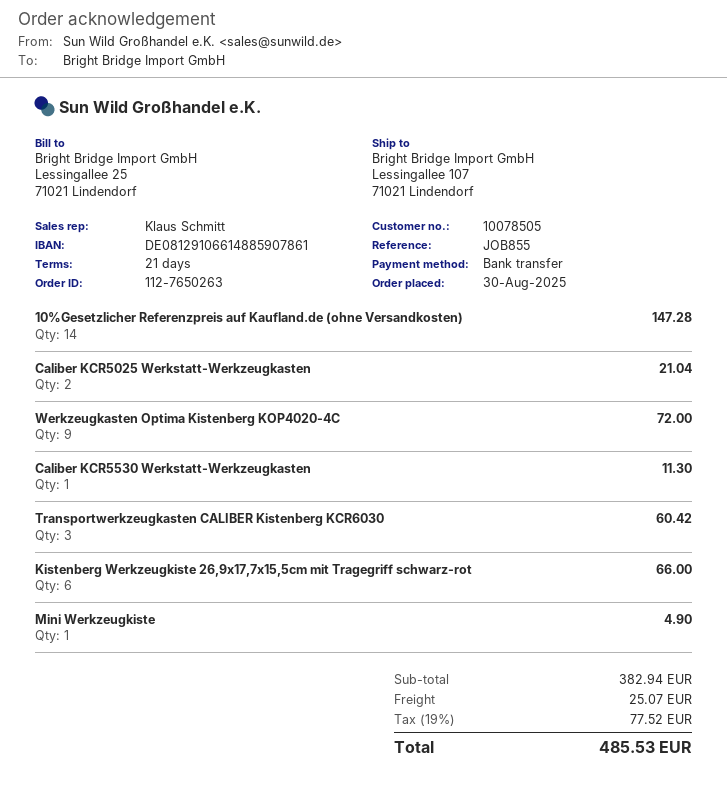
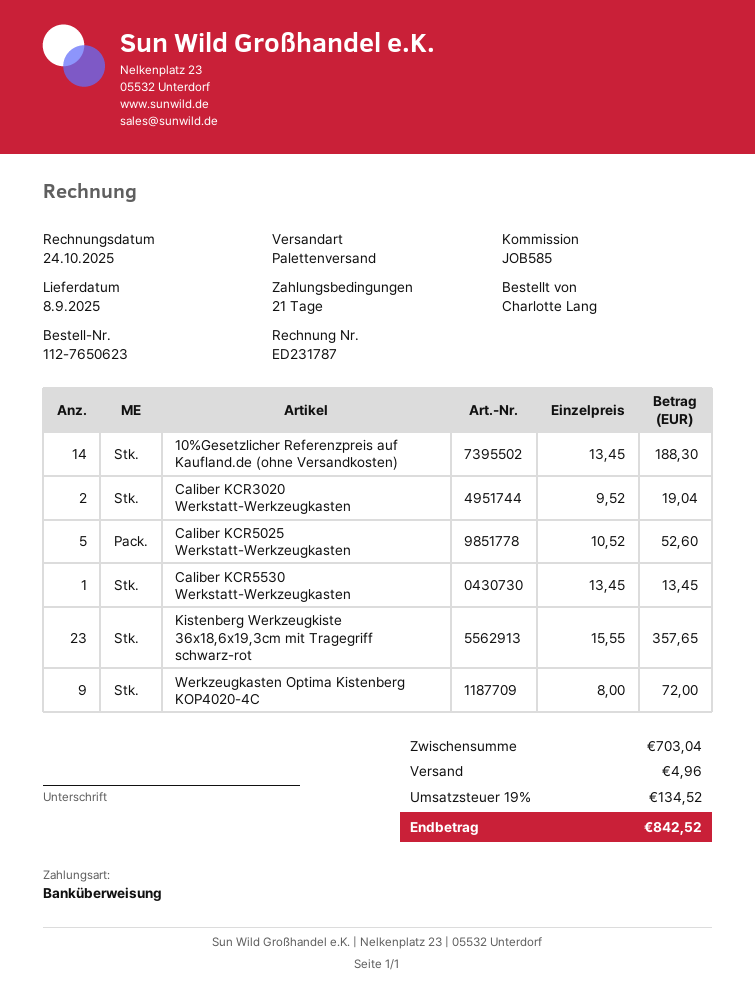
order number: 112-7650263 -> 112-7650623
reference: JOB855 -> JOB585
10%Gesetzlicher Referenzpreis auf Kaufland.de (ohne Versandkosten): 14 for 147.28 -> 14 for 188.30
Caliber KCR5025 Werkstatt-Werkzeugkasten: 2 for 21.04 -> 5 for 52.60
Caliber KCR5530 Werkstatt-Werkzeugkasten: 1 for 11.30 -> 1 for 13.45
Transportwerkzeugkasten CALIBER Kistenberg KCR6030: 3 for 60.42 -> none
Kistenberg Werkzeugkiste 26,9x17,7x15,5cm mit Tragegriff schwarz-rot: 6 for 66.00 -> none
Mini Werkzeugkiste: 1 for 4.90 -> none
Caliber KCR3020 Werkstatt-Werkzeugkasten: none -> 2 for 19.04
Kistenberg Werkzeugkiste 36x18,6x19,3cm mit Tragegriff schwarz-rot: none -> 23 for 357.65
subtotal: 382.94 -> 703.04
shipping: 25.07 -> 4.96
tax: 19% = 77.52 -> 19% = 134.52
total: 485.53 -> 842.52

